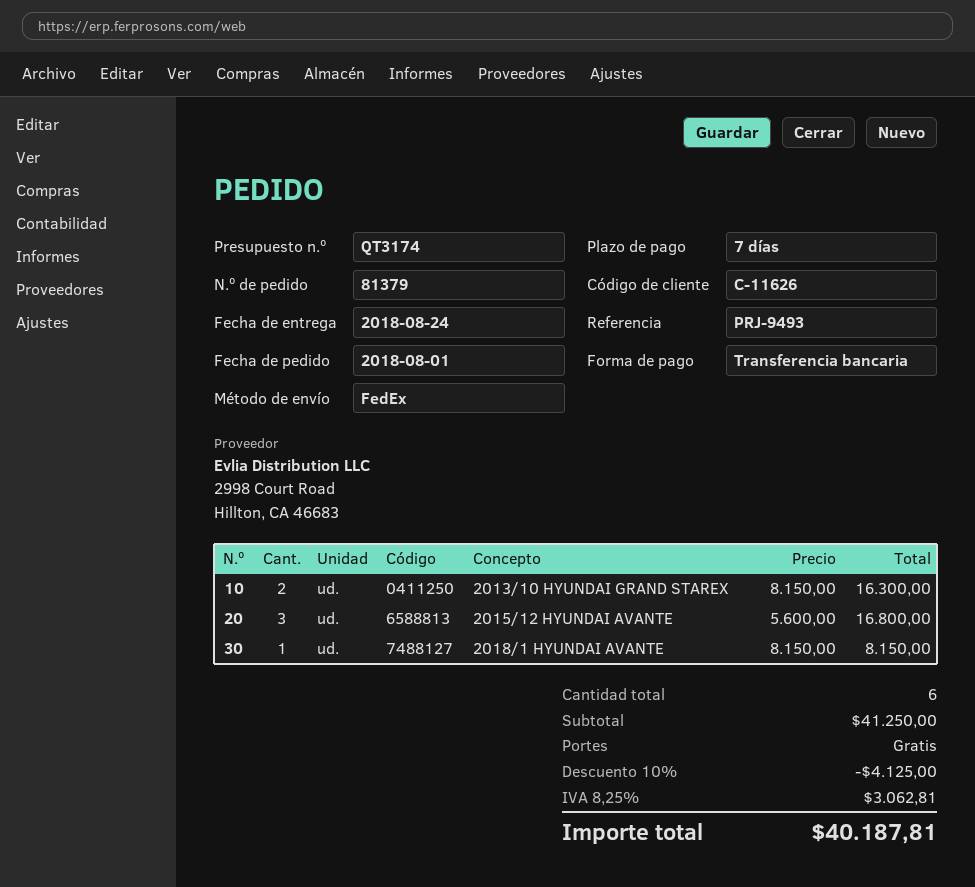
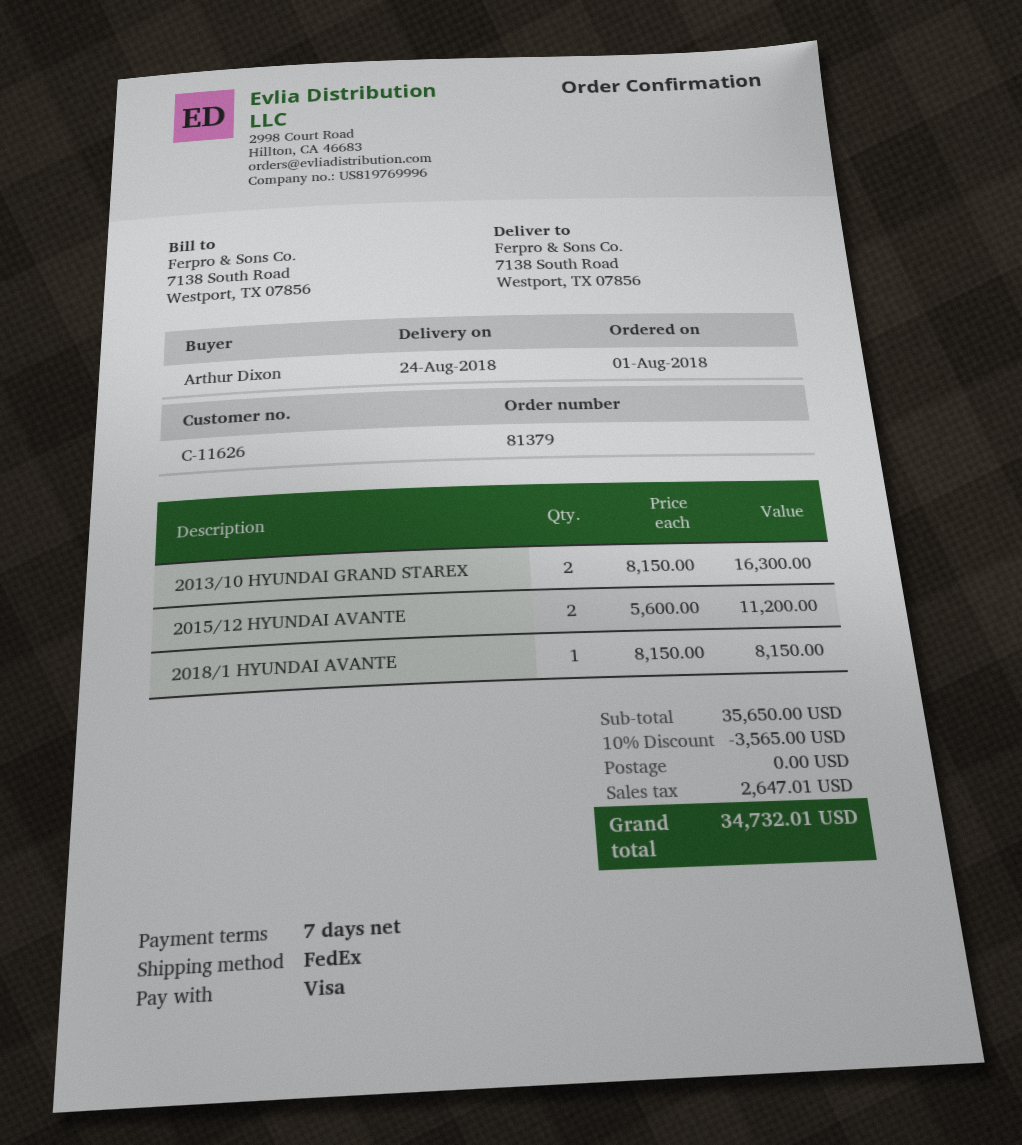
payment method: bank transfer -> Visa
2015/12 HYUNDAI AVANTE: 3 x 5600.00 = 16800.00 -> 2 x 5600.00 = 11200.00
subtotal: 41250.00 -> 35650.00
discount: 10% = 4125.00 -> 10% = 3565.00
tax: 3062.81 -> 2647.01
total: 40187.81 -> 34732.01

